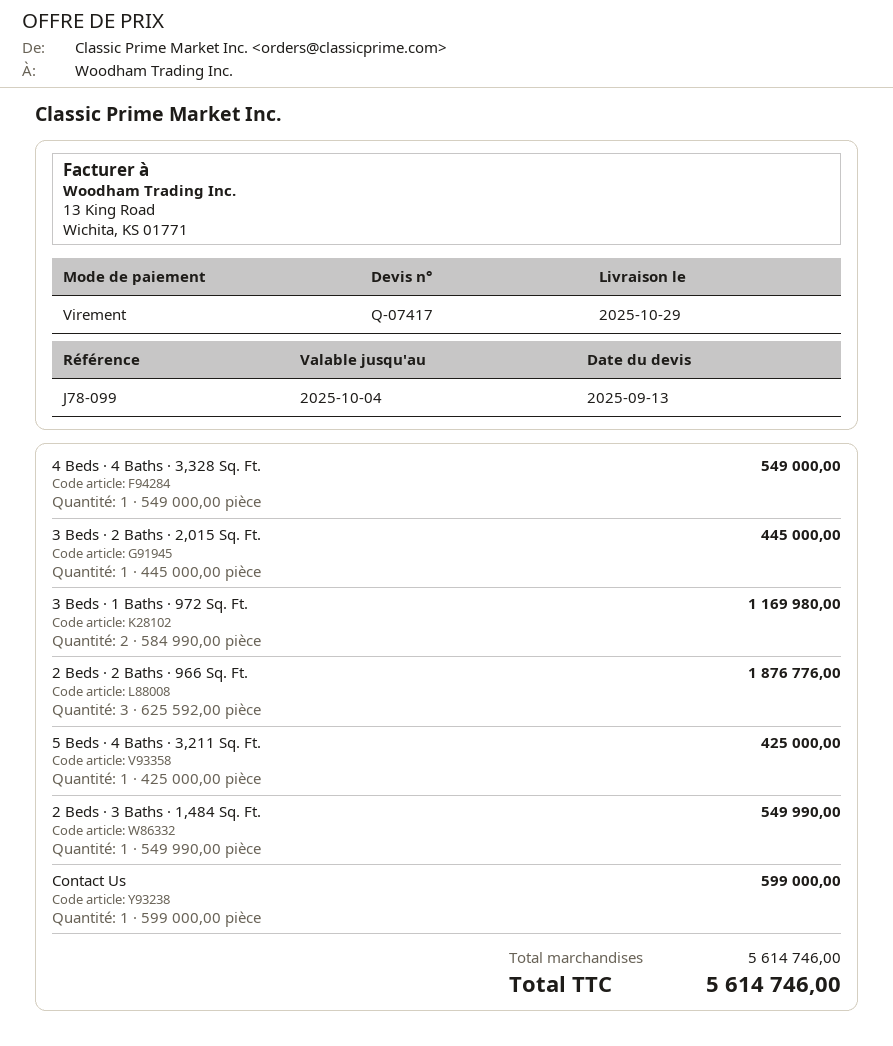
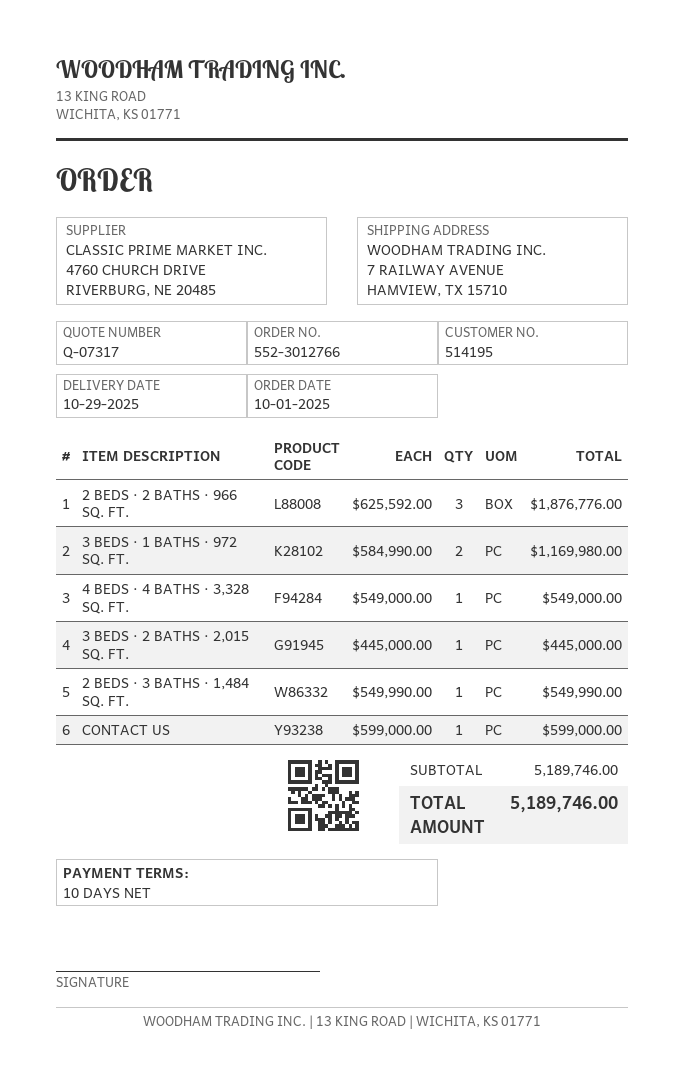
quote number: Q-07417 -> Q-07317
5 Beds · 4 Baths · 3,211 Sq. Ft.: 1 x 425000.00 = 425000.00 -> none
subtotal: 5614746.00 -> 5189746.00
total: 5614746.00 -> 5189746.00

